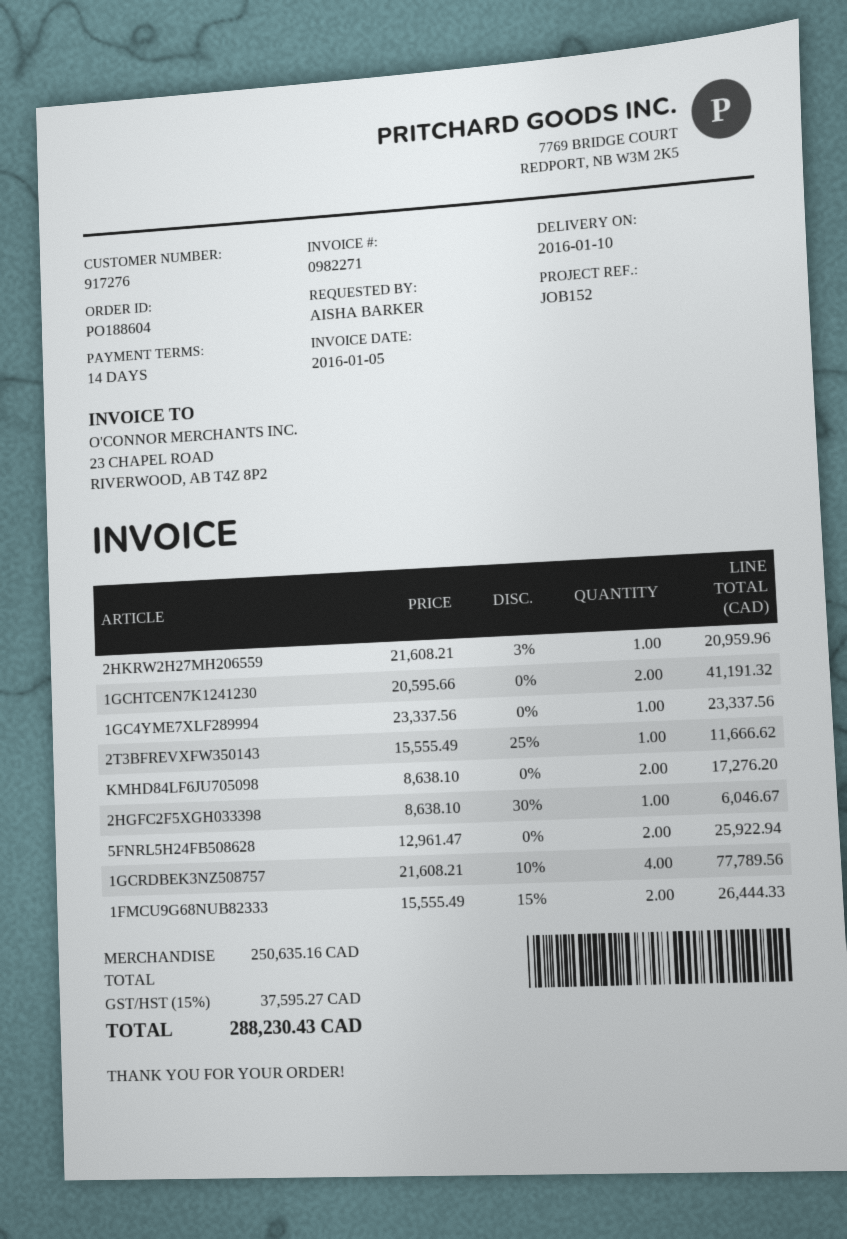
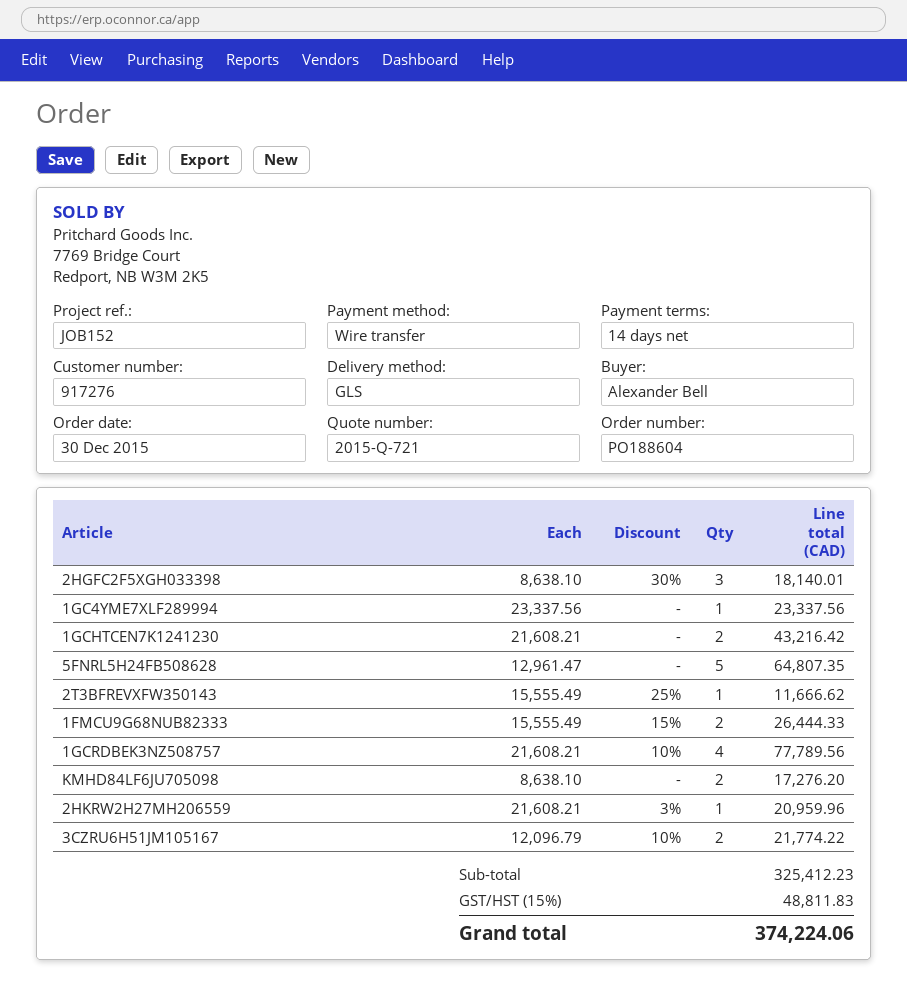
ordered by: AISHA BARKER -> Alexander Bell
1GCHTCEN7K1241230: 2 x 20595.66 = 41191.32 -> 2 x 21608.21 = 43216.42
2HGFC2F5XGH033398: 1 x 8638.10 - 30% = 6046.67 -> 3 x 8638.10 - 30% = 18140.01
5FNRL5H24FB508628: 2 x 12961.47 = 25922.94 -> 5 x 12961.47 = 64807.35
3CZRU6H51JM105167: none -> 2 x 12096.79 - 10% = 21774.22
subtotal: 250635.16 -> 325412.23
tax: 15% = 37595.27 -> 15% = 48811.83
total: 288230.43 -> 374224.06

